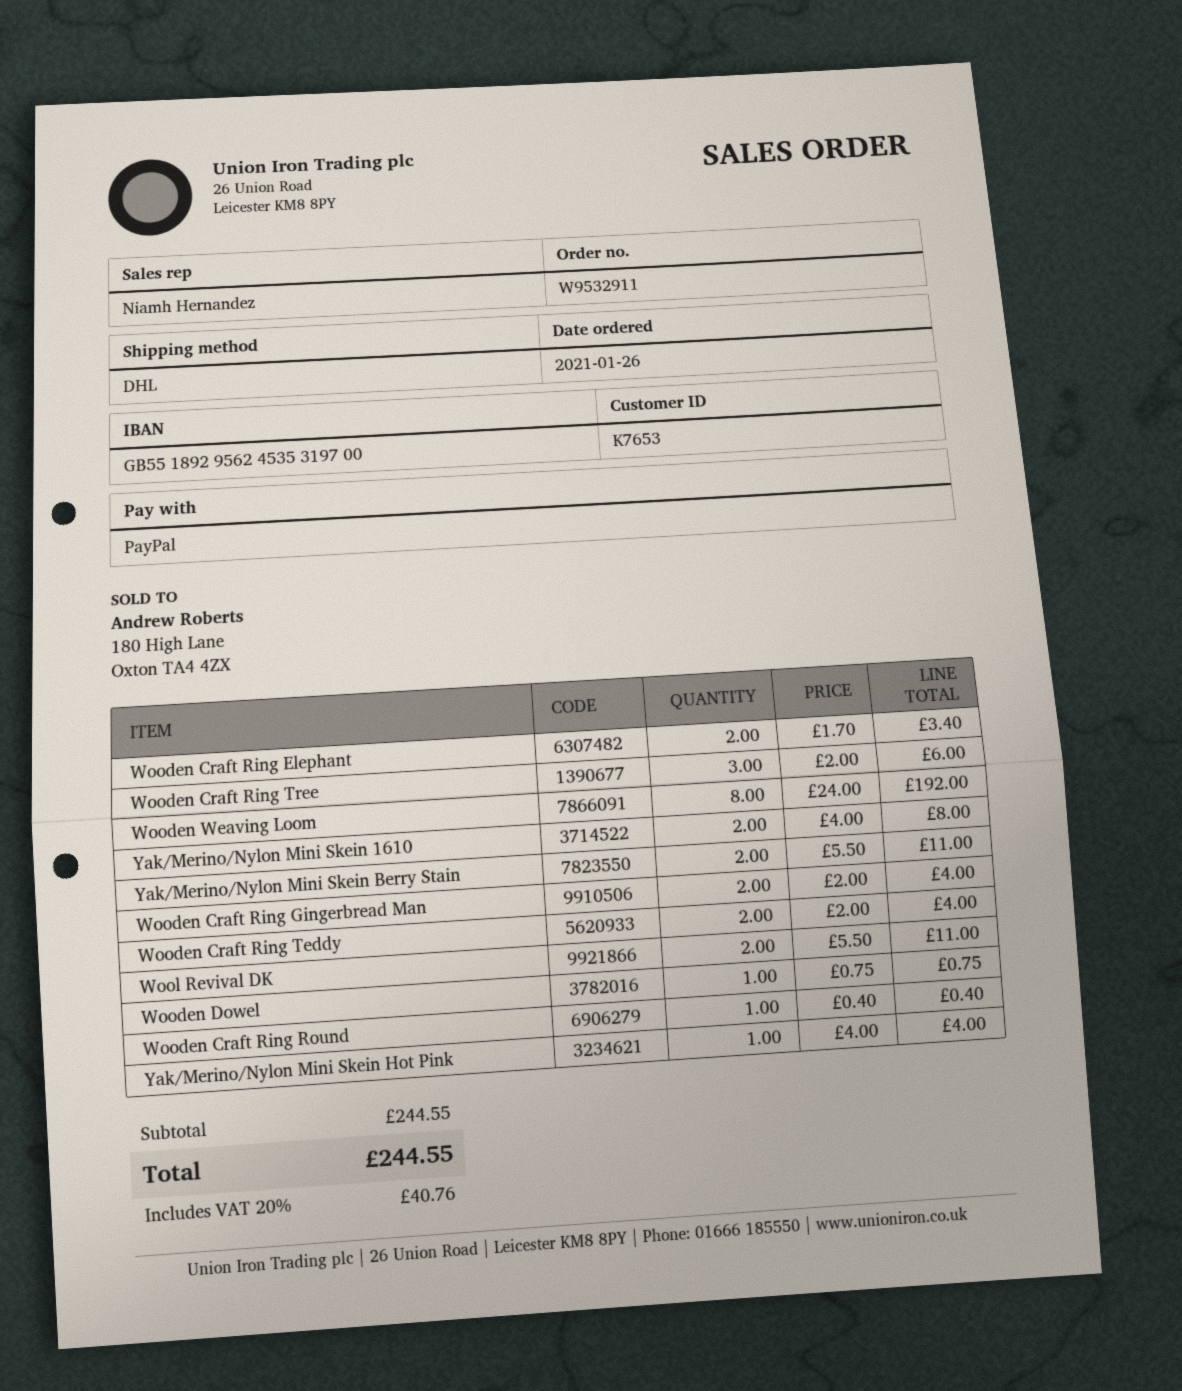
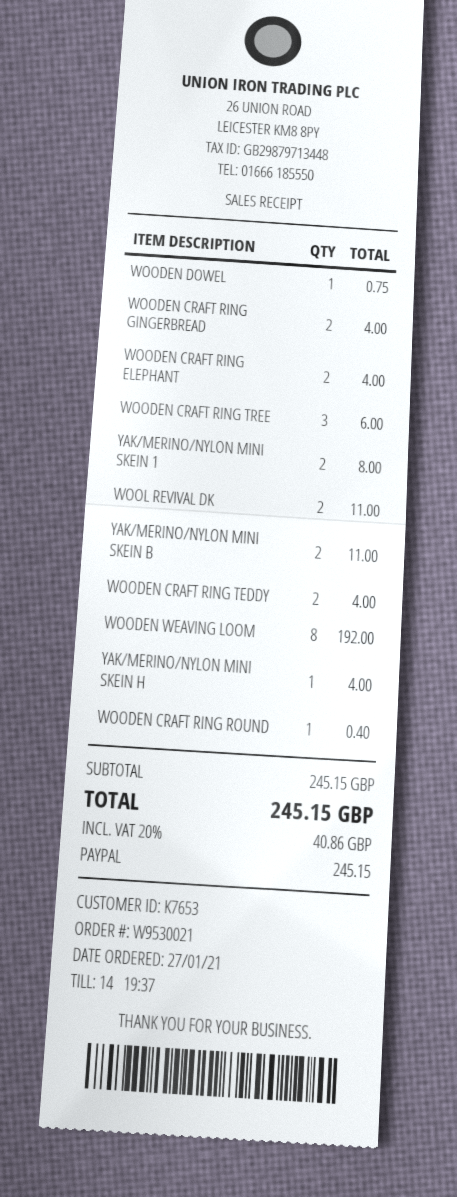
order number: W9532911 -> W9530021
order date: 2021-01-26 -> 2021-01-27
Wooden Craft Ring Elephant: 2 for 3.40 -> 2 for 4.00
subtotal: 244.55 -> 245.15
tax: 20% = 40.76 -> 20% = 40.86
total: 244.55 -> 245.15

